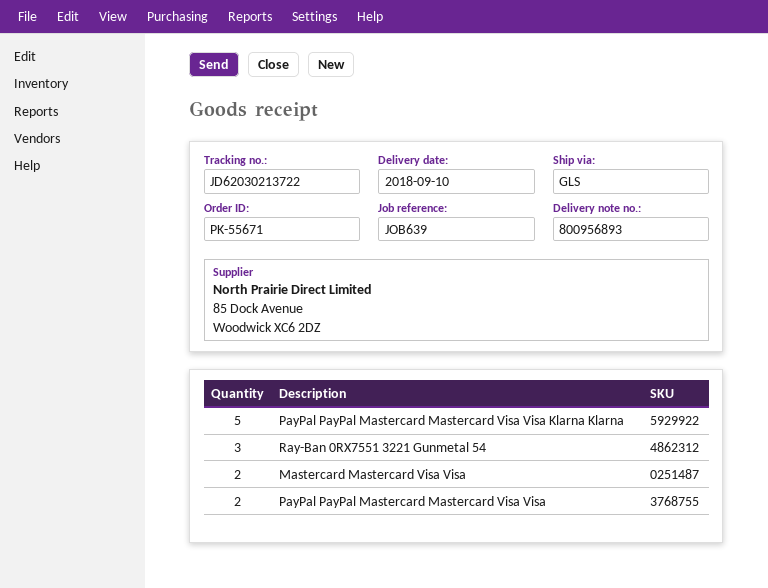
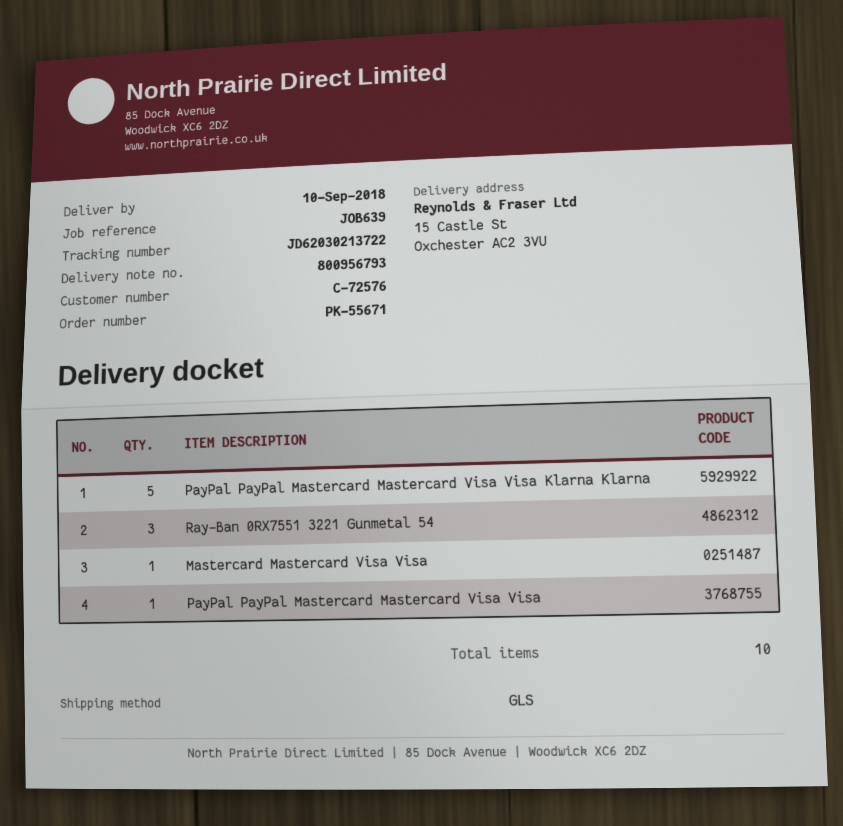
delivery note number: 800956893 -> 800956793
Mastercard Mastercard Visa Visa: 2 -> 1
PayPal PayPal Mastercard Mastercard Visa Visa: 2 -> 1

